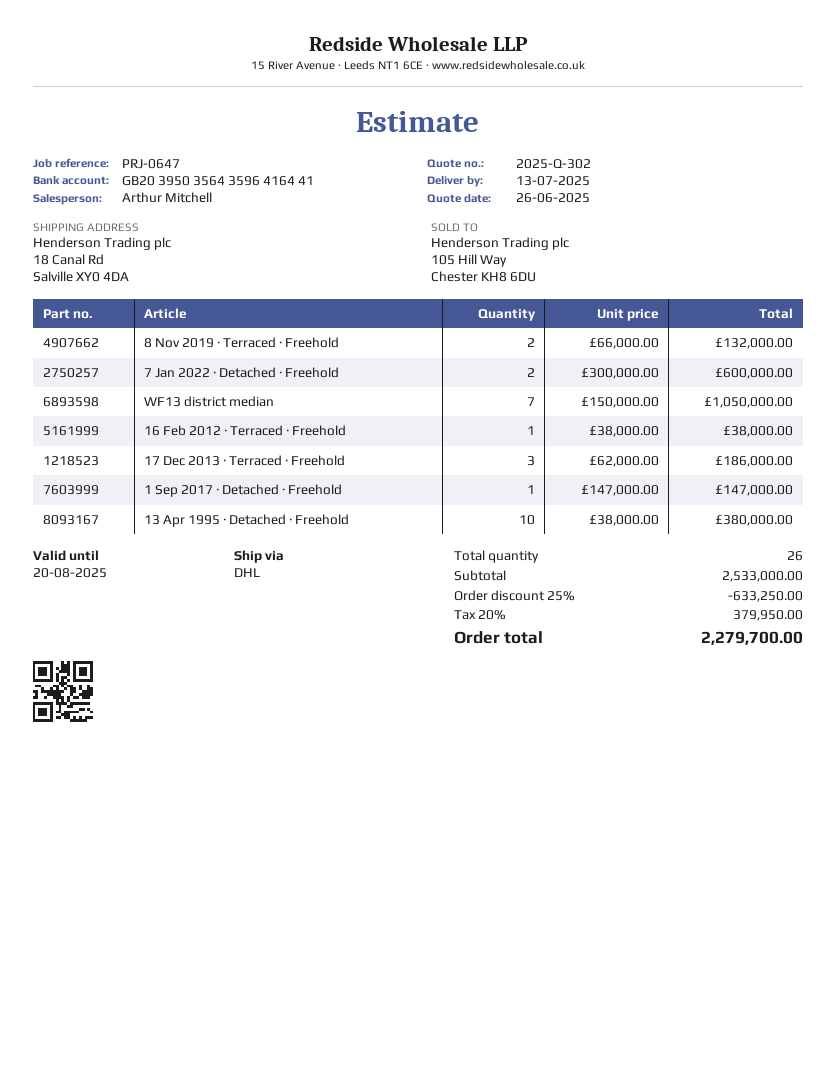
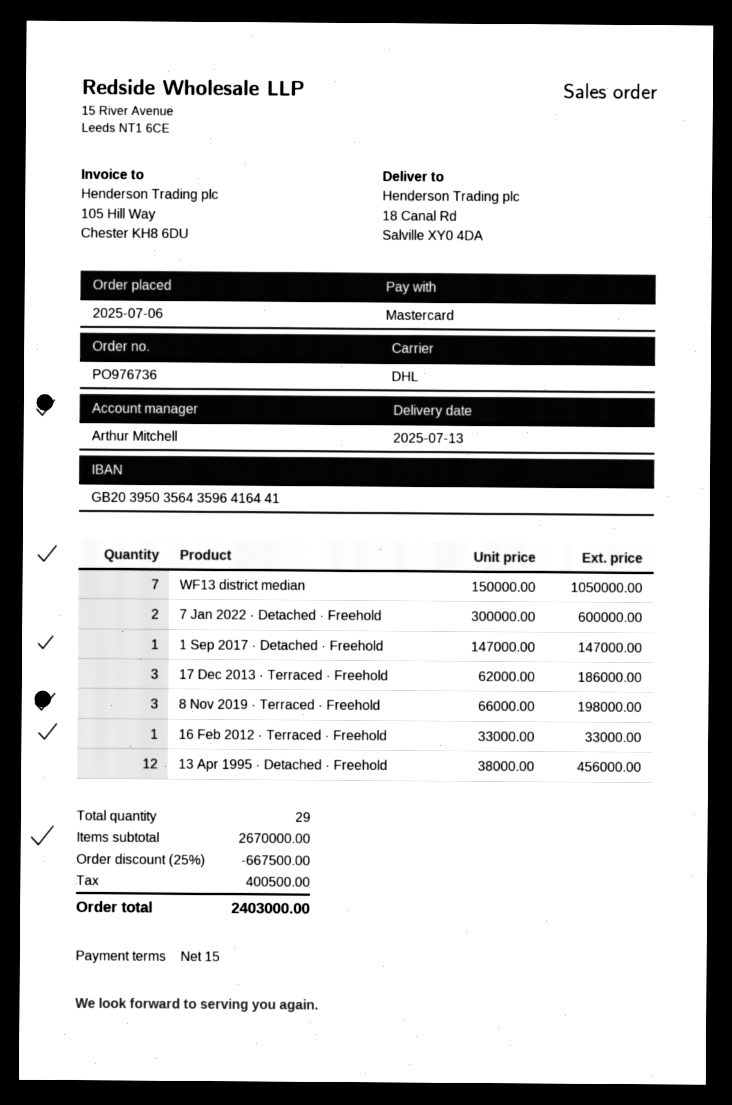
8 Nov 2019 · Terraced · Freehold: 2 x 66000.00 = 132000.00 -> 3 x 66000.00 = 198000.00
16 Feb 2012 · Terraced · Freehold: 1 x 38000.00 = 38000.00 -> 1 x 33000.00 = 33000.00
13 Apr 1995 · Detached · Freehold: 10 x 38000.00 = 380000.00 -> 12 x 38000.00 = 456000.00
total quantity: 26 -> 29
subtotal: 2533000.00 -> 2670000.00
discount: 25% = 633250.00 -> 25% = 667500.00
tax: 379950.00 -> 400500.00
total: 2279700.00 -> 2403000.00

